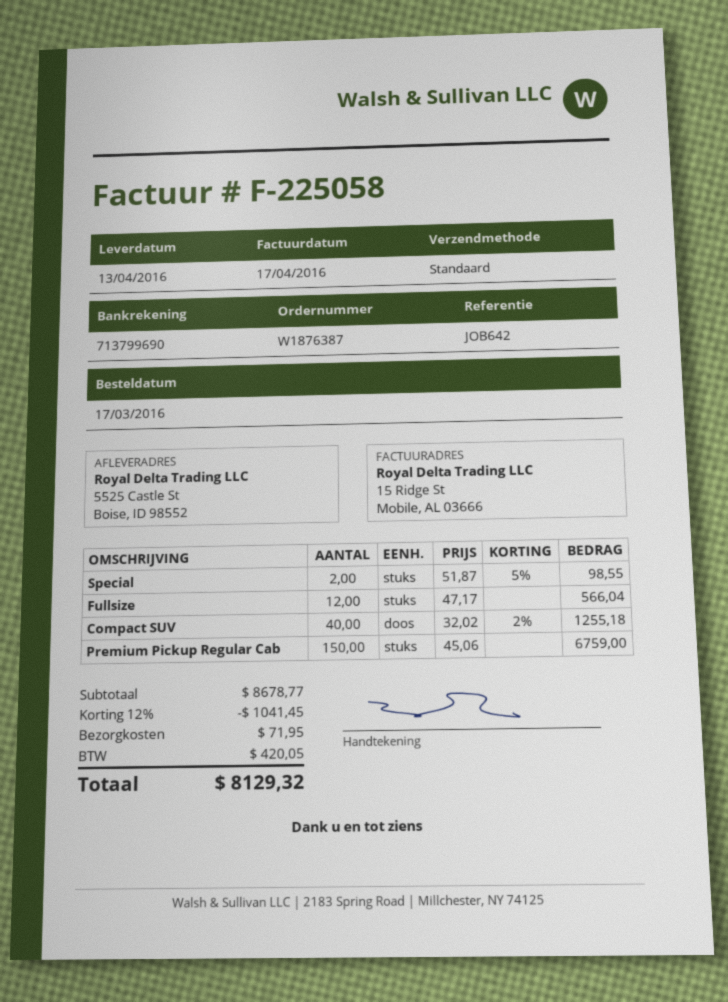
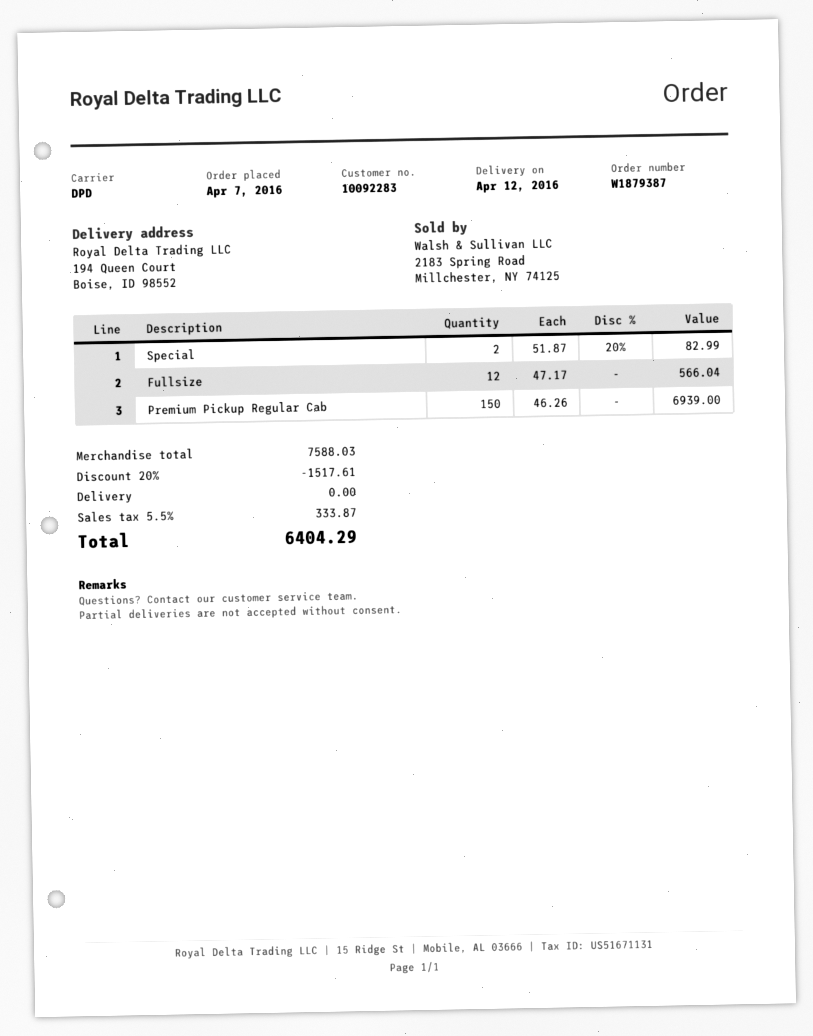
order number: W1876387 -> W1879387
order date: 2016-03-17 -> 2016-04-07
delivery date: 2016-04-13 -> 2016-04-12
shipping method: standard -> DPD
ship to: 5525 Castle St, Boise, ID 98552 -> 194 Queen Court, Boise, ID 98552
Special: 2 x 51.87 - 5% = 98.55 -> 2 x 51.87 - 20% = 82.99
Compact SUV: 40 x 32.02 - 2% = 1255.18 -> none
Premium Pickup Regular Cab: 150 x 45.06 = 6759.00 -> 150 x 46.26 = 6939.00
subtotal: 8678.77 -> 7588.03
discount: 12% = 1041.45 -> 20% = 1517.61
shipping: 71.95 -> 0.00
tax: 420.05 -> 333.87
total: 8129.32 -> 6404.29

